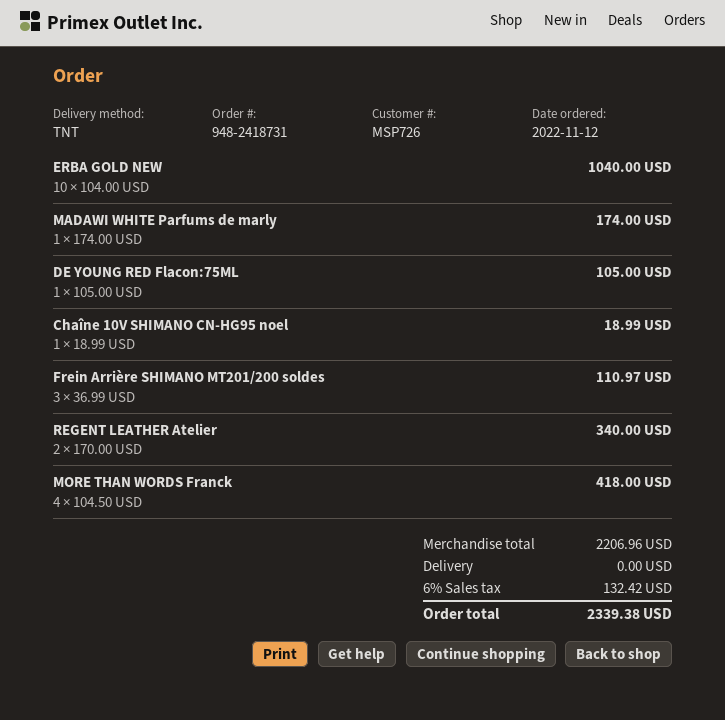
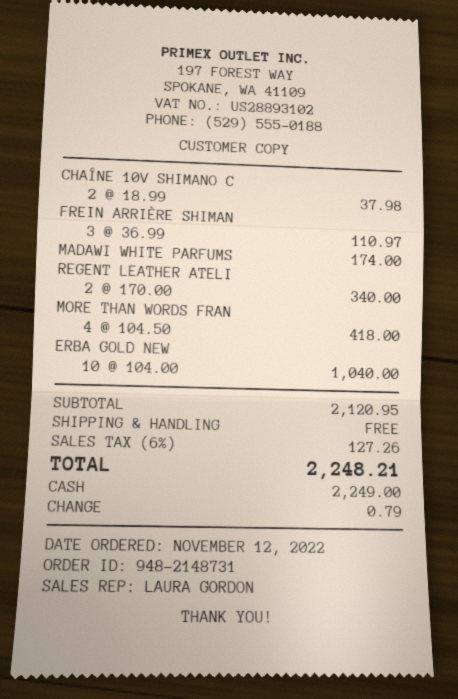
order number: 948-2418731 -> 948-2148731
DE YOUNG RED Flacon:75ML: 1 x 105.00 = 105.00 -> none
Chaîne 10V SHIMANO CN-HG95 noel: 1 x 18.99 = 18.99 -> 2 x 18.99 = 37.98
subtotal: 2206.96 -> 2120.95
tax: 6% = 132.42 -> 6% = 127.26
total: 2339.38 -> 2248.21

